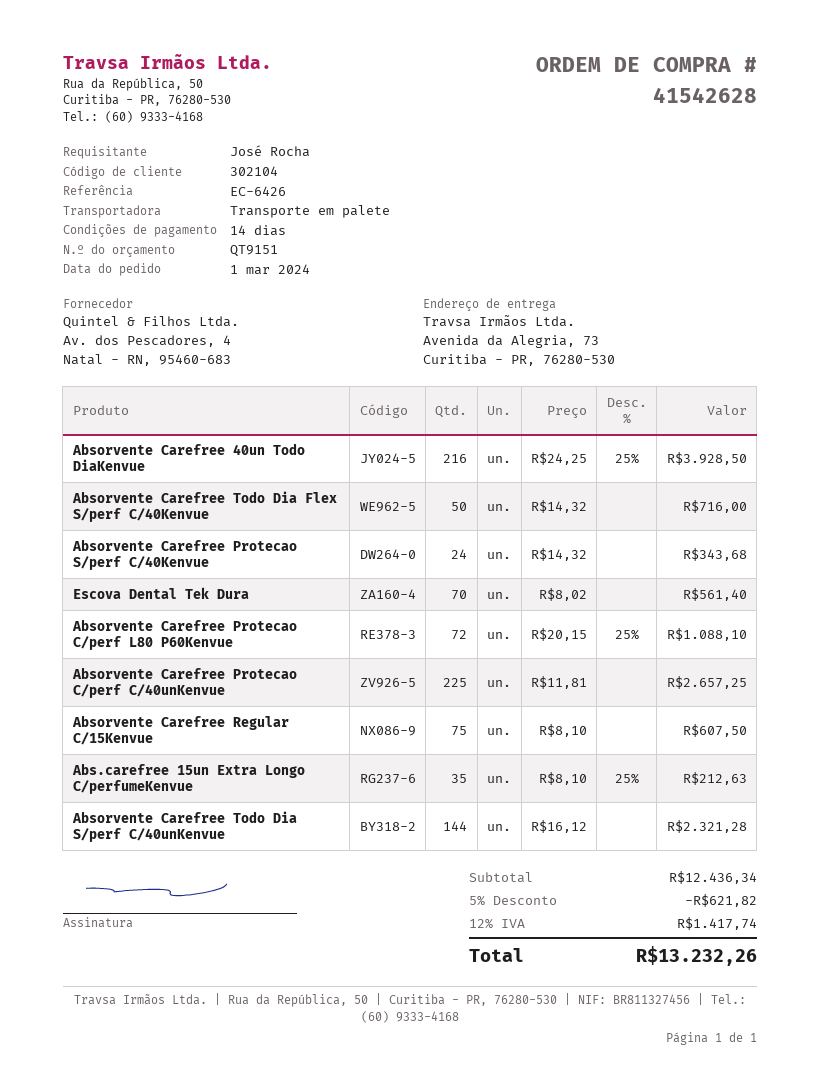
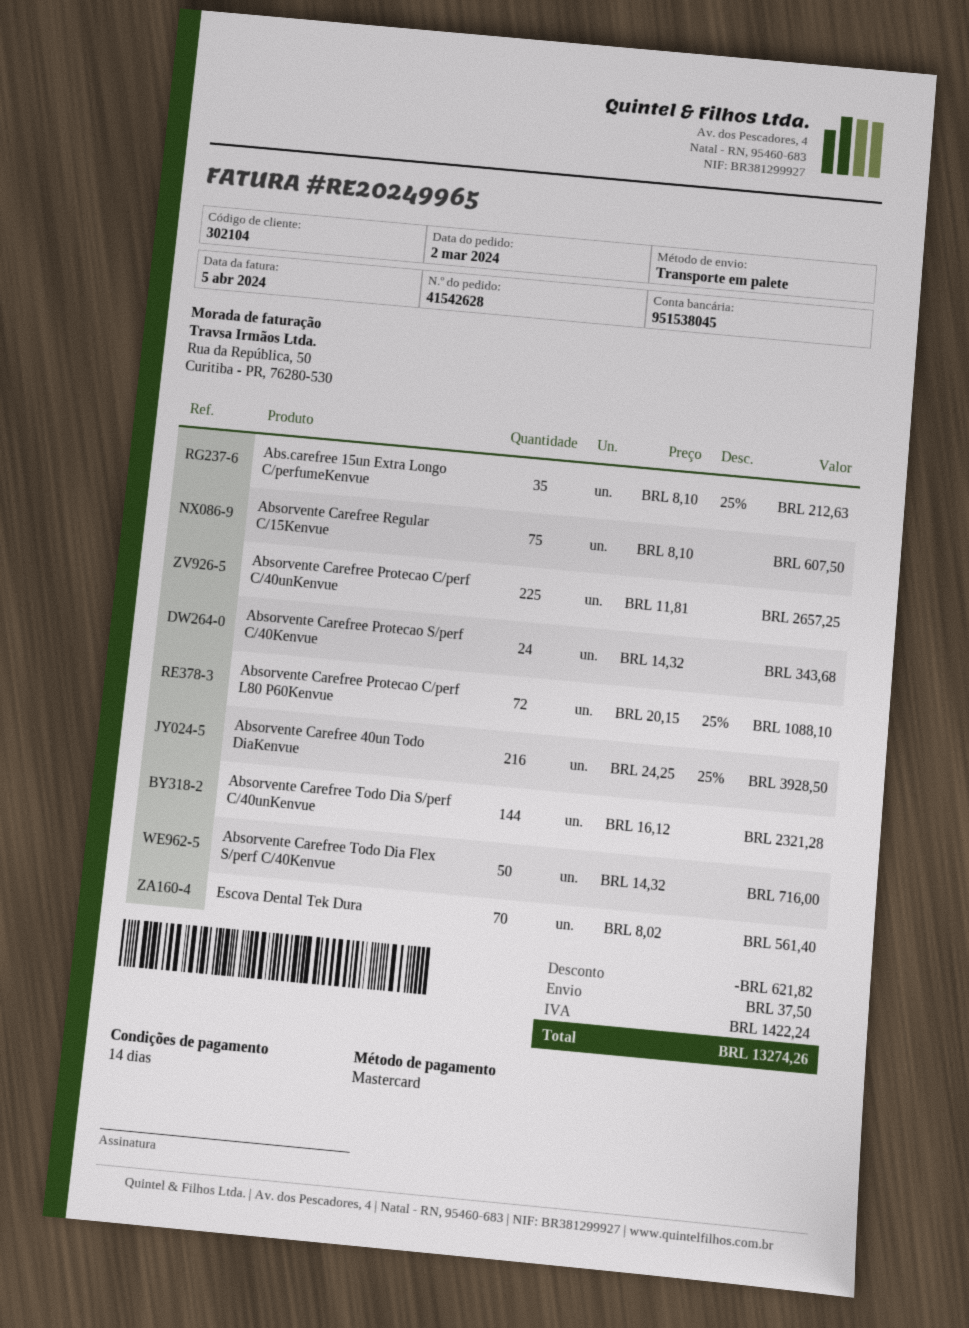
order date: 2024-03-01 -> 2024-03-02
shipping: none -> 37.50
tax: 1417.74 -> 1422.24
total: 13232.26 -> 13274.26

